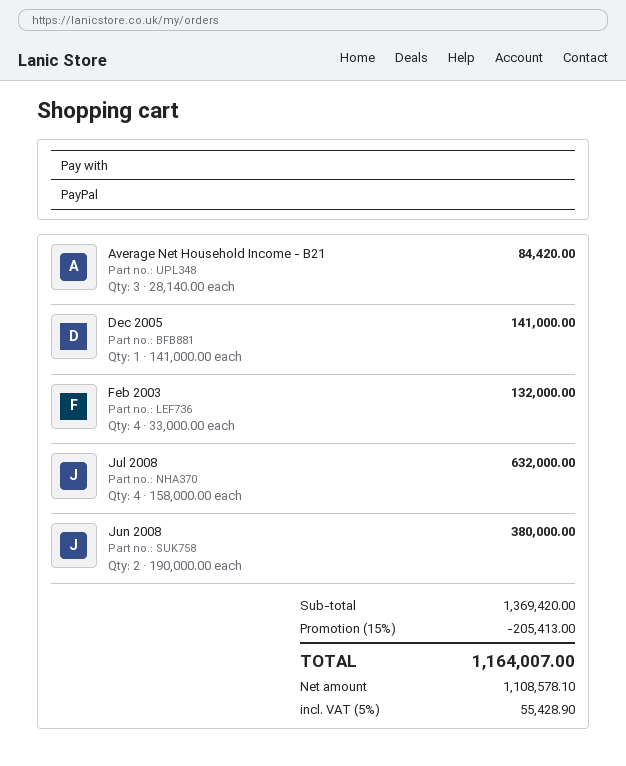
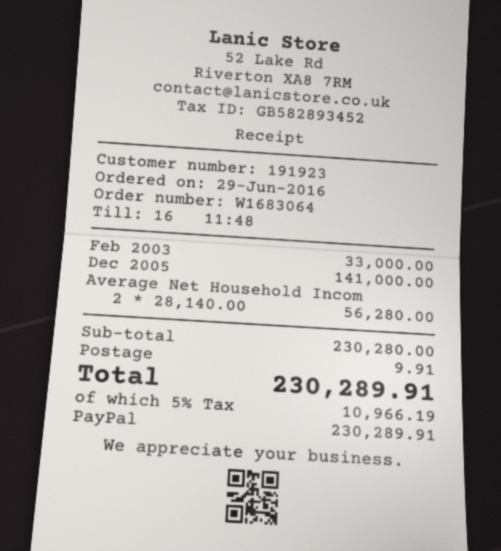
Average Net Household Income - B21: 3 x 28140.00 = 84420.00 -> 2 x 28140.00 = 56280.00
Feb 2003: 4 x 33000.00 = 132000.00 -> 1 x 33000.00 = 33000.00
Jul 2008: 4 x 158000.00 = 632000.00 -> none
Jun 2008: 2 x 190000.00 = 380000.00 -> none
subtotal: 1369420.00 -> 230280.00
discount: 15% = 205413.00 -> none
shipping: none -> 9.91
tax: 5% = 55428.90 -> 5% = 10966.19
total: 1164007.00 -> 230289.91

